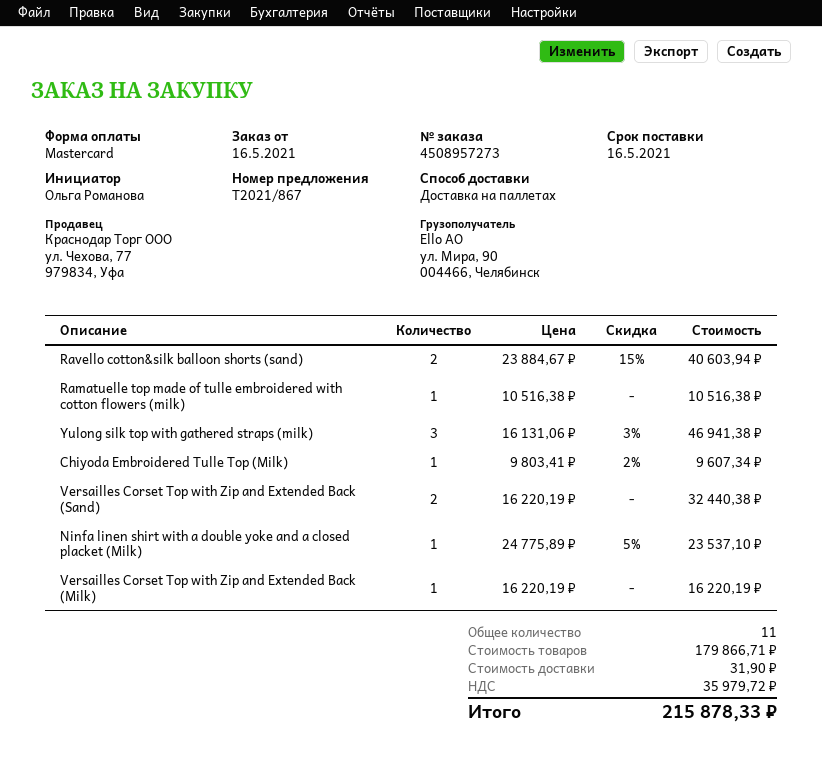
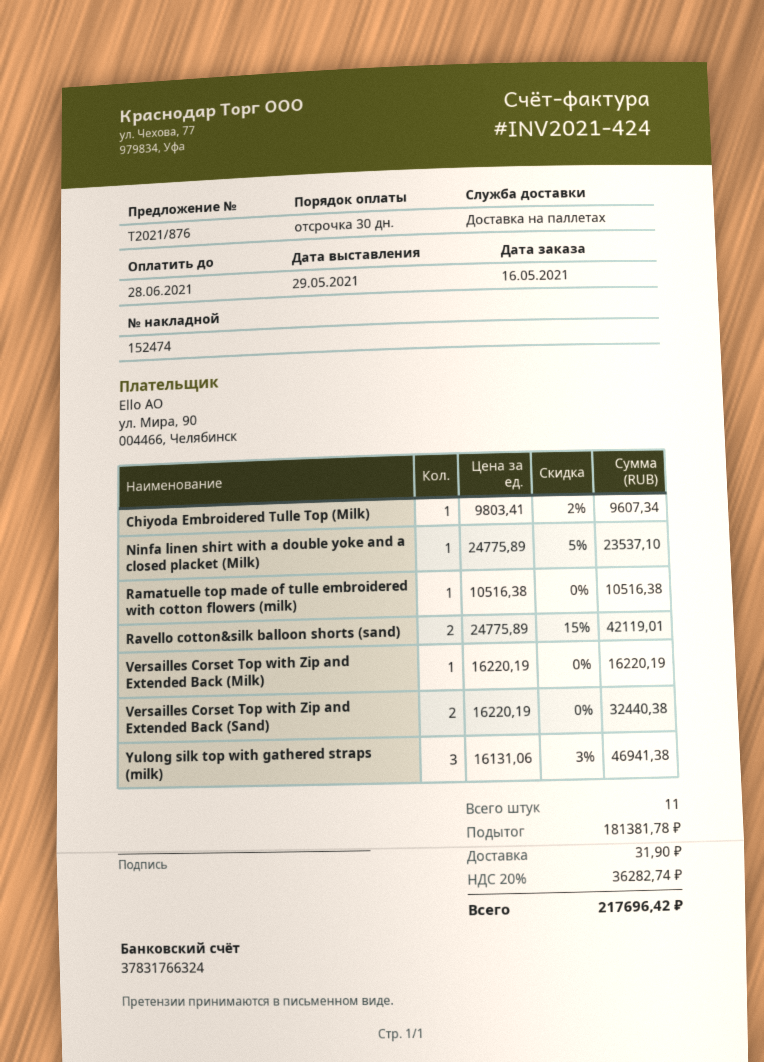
quote number: T2021/867 -> T2021/876
Ravello cotton&silk balloon shorts (sand): 2 x 23884.67 - 15% = 40603.94 -> 2 x 24775.89 - 15% = 42119.01
subtotal: 179866.71 -> 181381.78
tax: 35979.72 -> 36282.74
total: 215878.33 -> 217696.42

